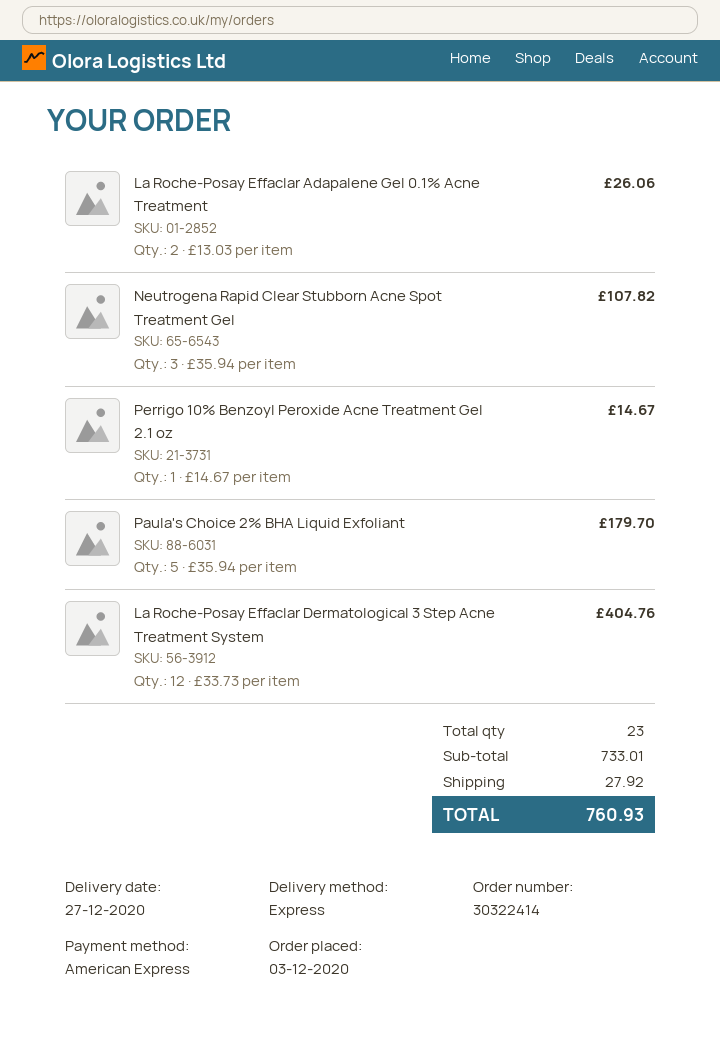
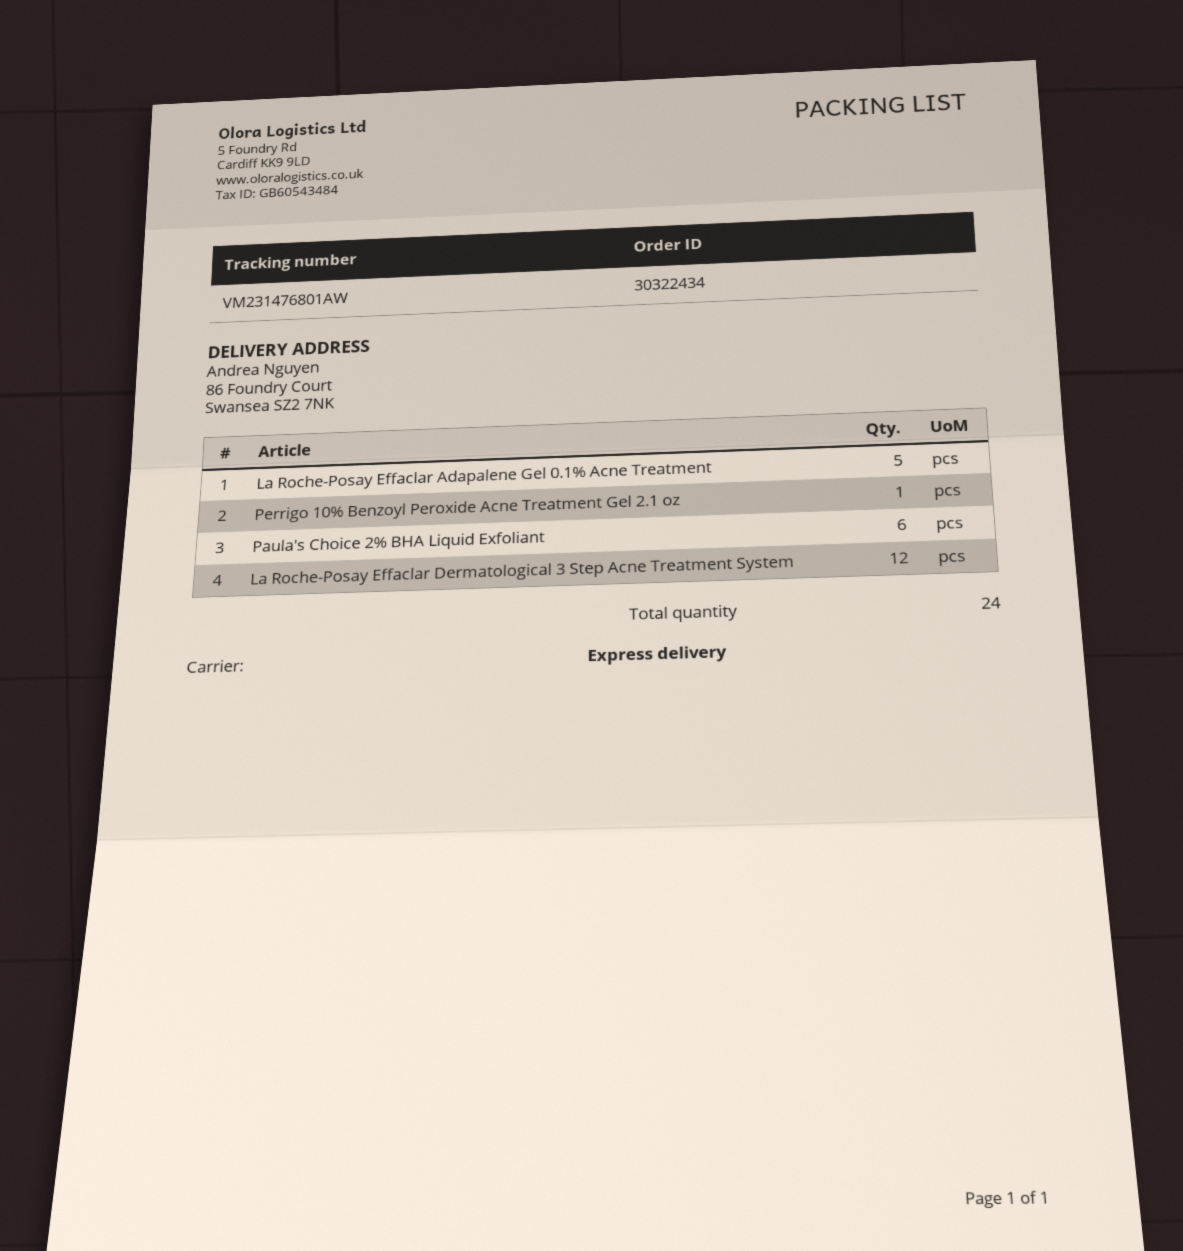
order number: 30322414 -> 30322434
La Roche-Posay Effaclar Adapalene Gel 0.1% Acne Treatment: 2 -> 5
Neutrogena Rapid Clear Stubborn Acne Spot Treatment Gel: 3 -> none
Paula's Choice 2% BHA Liquid Exfoliant: 5 -> 6
total quantity: 23 -> 24

